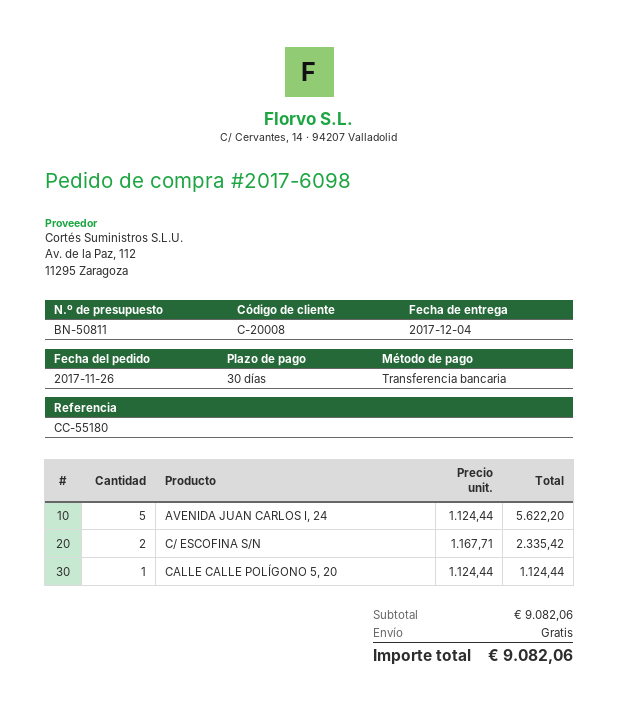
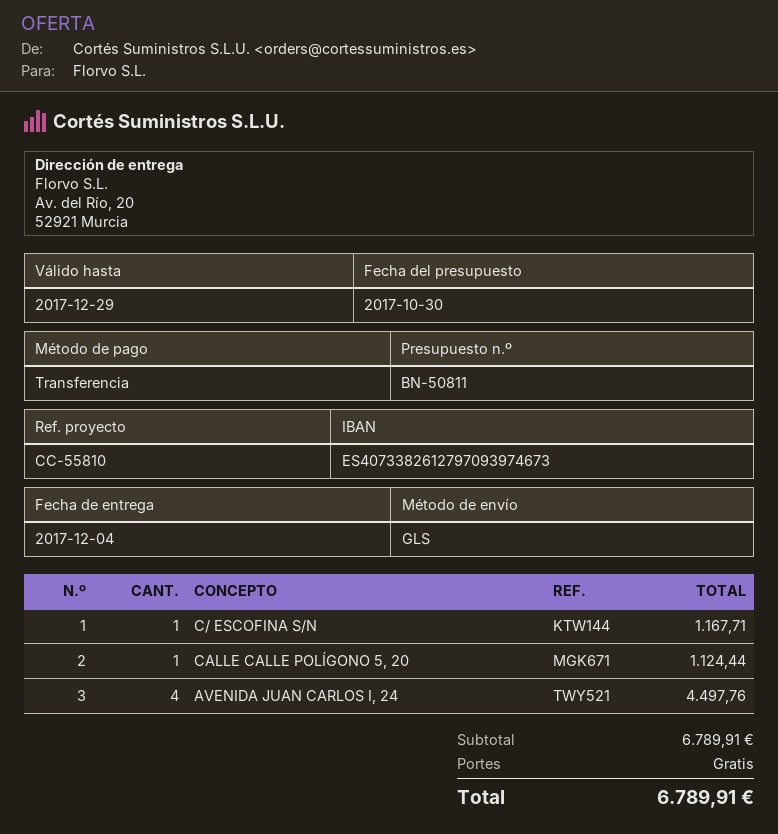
reference: CC-55180 -> CC-55810
AVENIDA JUAN CARLOS I, 24: 5 for 5622.20 -> 4 for 4497.76
C/ ESCOFINA S/N: 2 for 2335.42 -> 1 for 1167.71
subtotal: 9082.06 -> 6789.91
total: 9082.06 -> 6789.91

